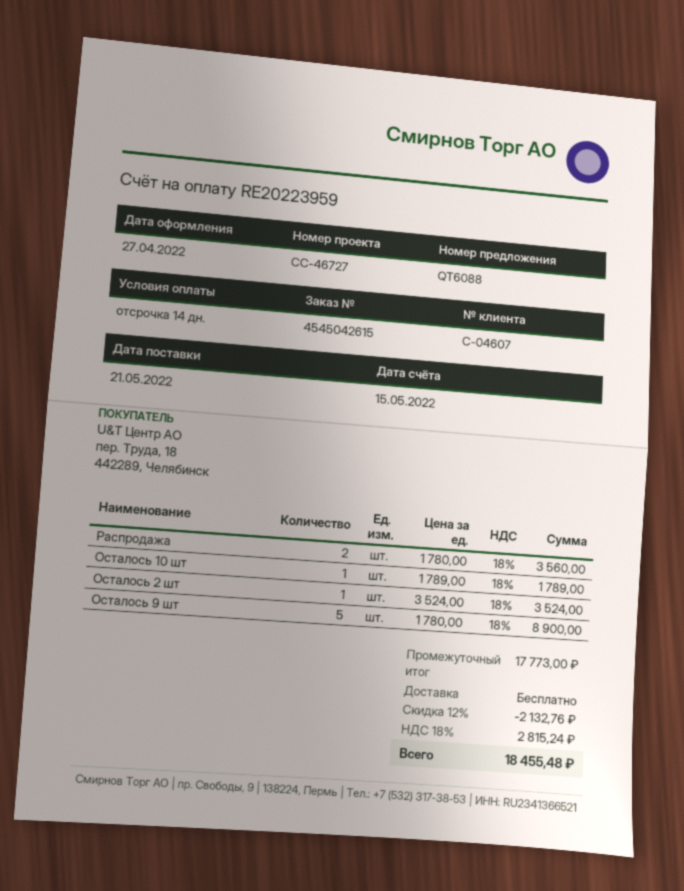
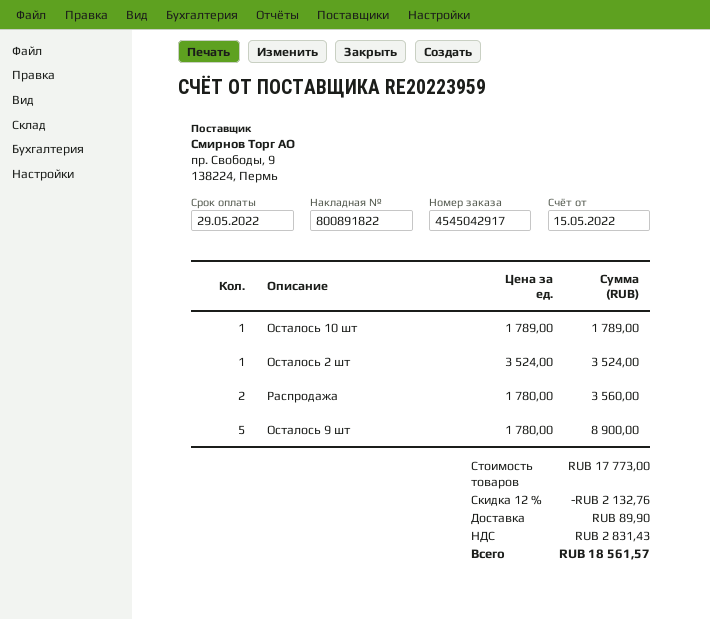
order number: 4545042615 -> 4545042917
shipping: 0.00 -> 89.90
tax: 2815.24 -> 2831.43
total: 18455.48 -> 18561.57

